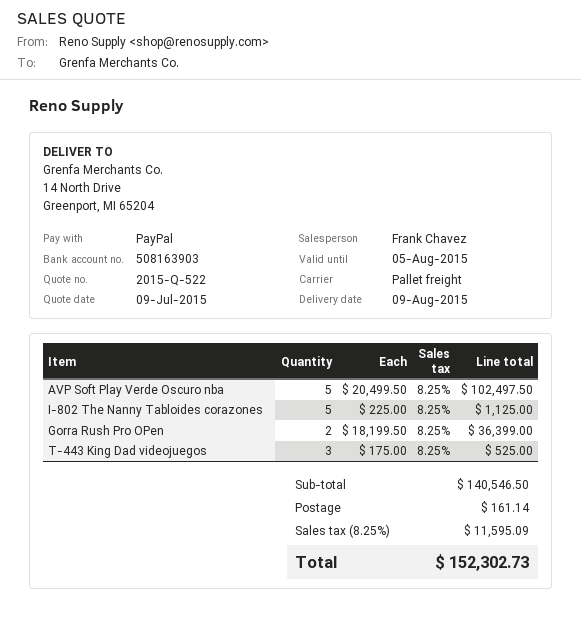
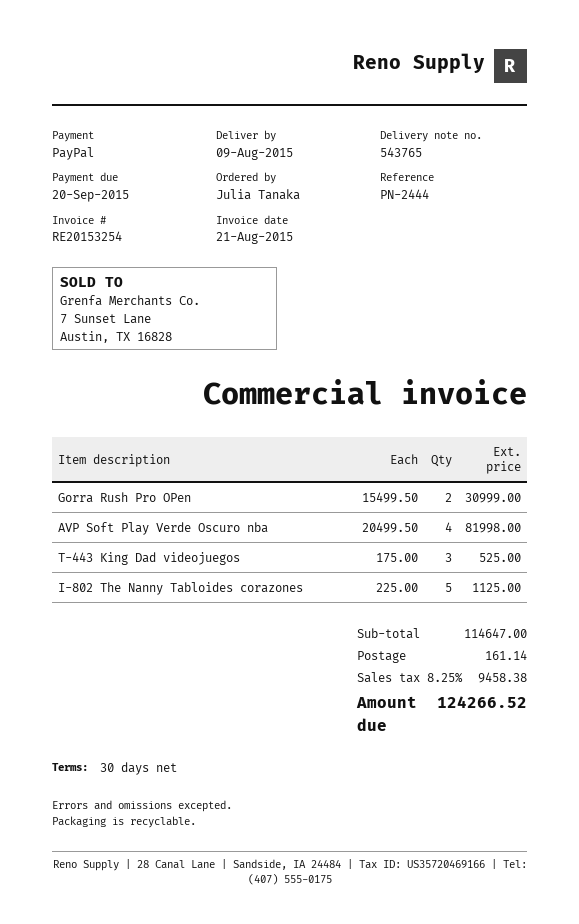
AVP Soft Play Verde Oscuro nba: 5 x 20499.50 = 102497.50 -> 4 x 20499.50 = 81998.00
Gorra Rush Pro OPen: 2 x 18199.50 = 36399.00 -> 2 x 15499.50 = 30999.00
subtotal: 140546.50 -> 114647.00
tax: 8.25% = 11595.09 -> 8.25% = 9458.38
total: 152302.73 -> 124266.52

